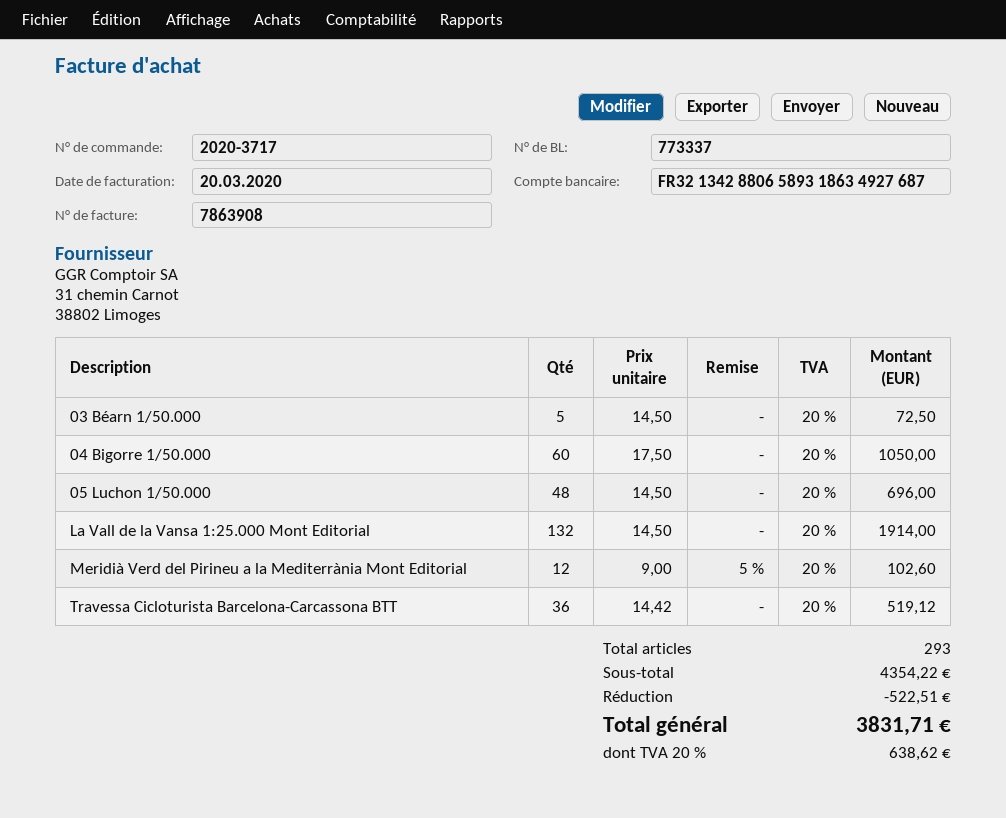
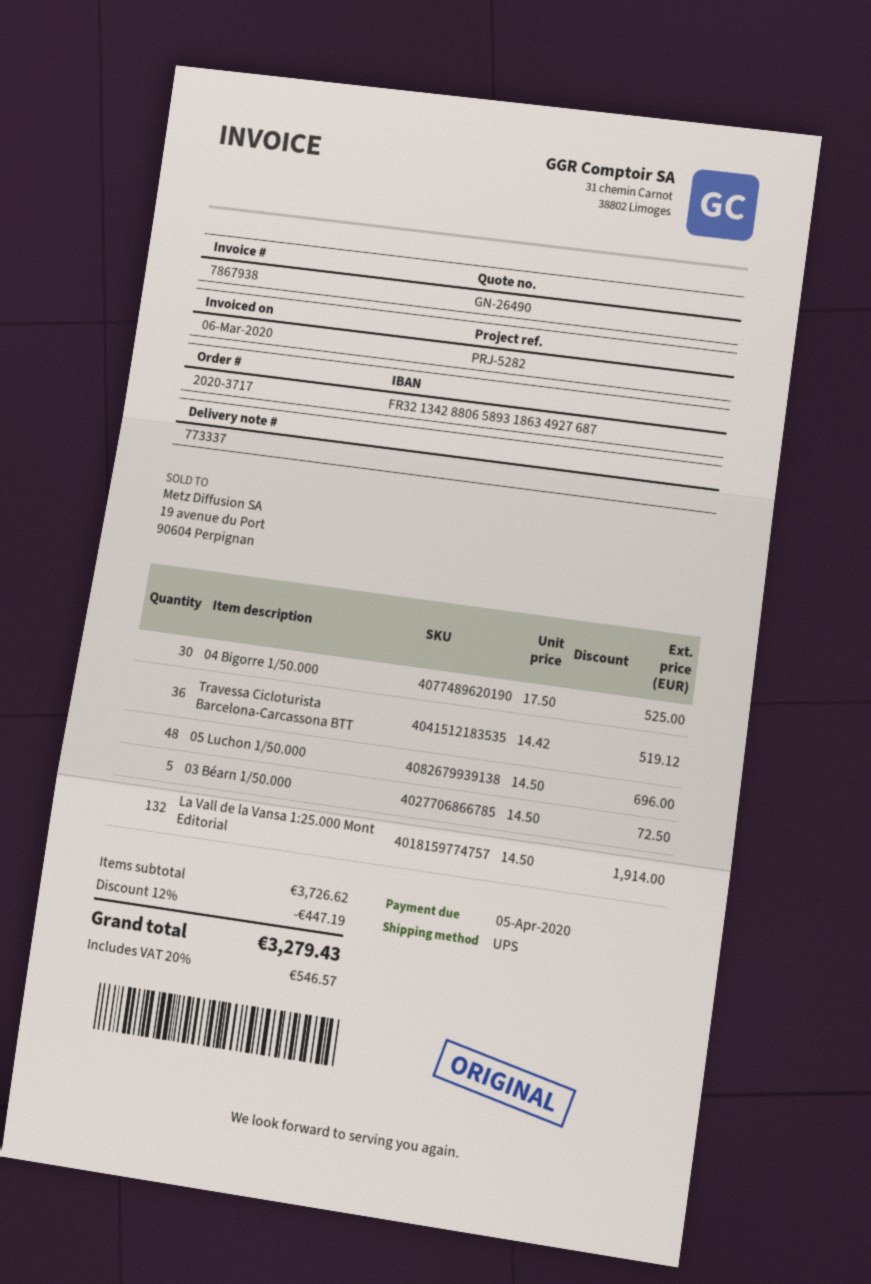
invoice number: 7863908 -> 7867938
invoice date: 2020-03-20 -> 2020-03-06
04 Bigorre 1/50.000: 60 x 17.50 = 1050.00 -> 30 x 17.50 = 525.00
Meridià Verd del Pirineu a la Mediterrània Mont Editorial: 12 x 9.00 - 5% = 102.60 -> none
subtotal: 4354.22 -> 3726.62
discount: 522.51 -> 447.19
tax: 20% = 638.62 -> 20% = 546.57
total: 3831.71 -> 3279.43

